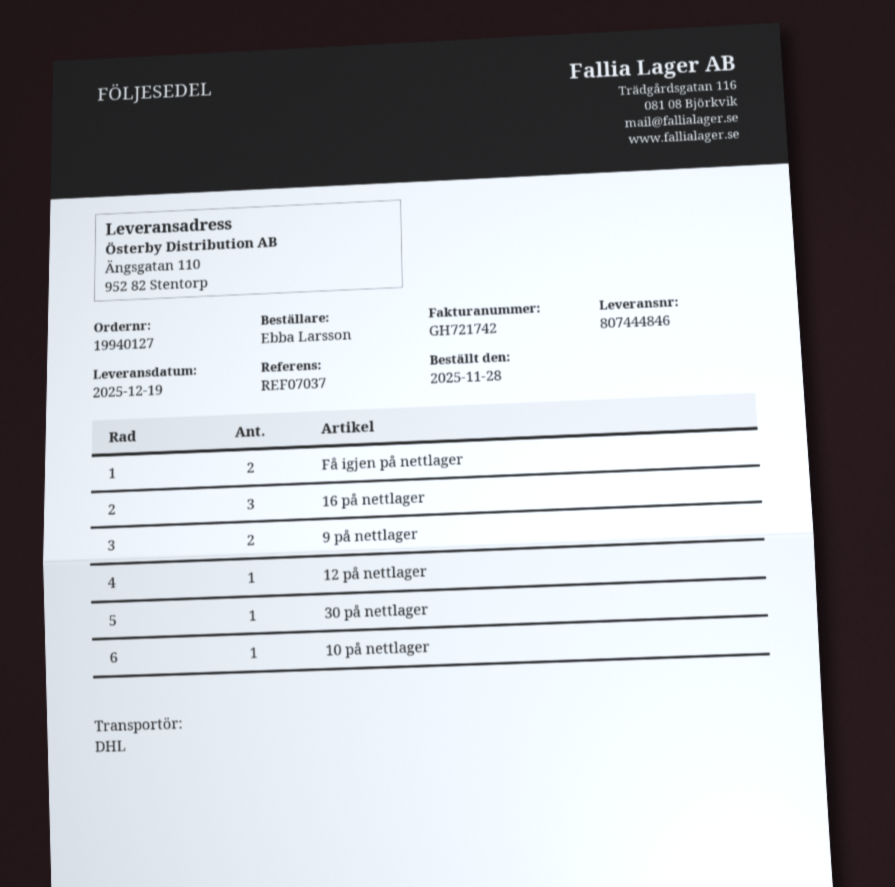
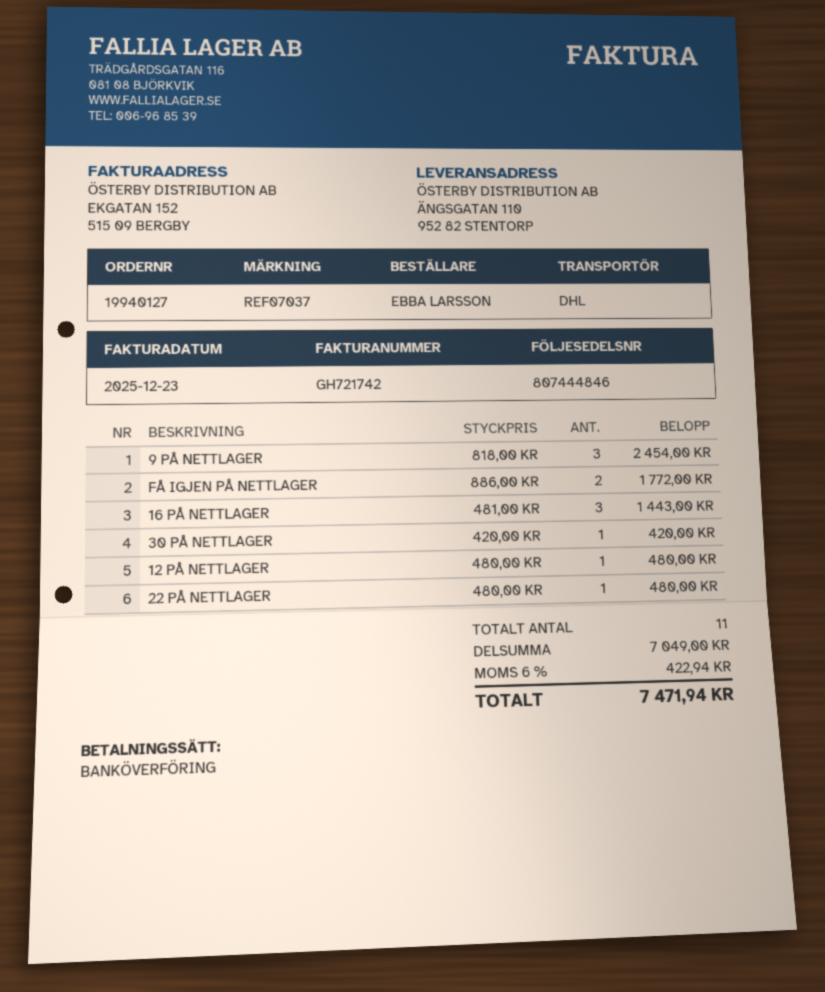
9 på nettlager: 2 -> 3
10 på nettlager: 1 -> none
22 PÅ NETTLAGER: none -> 1

